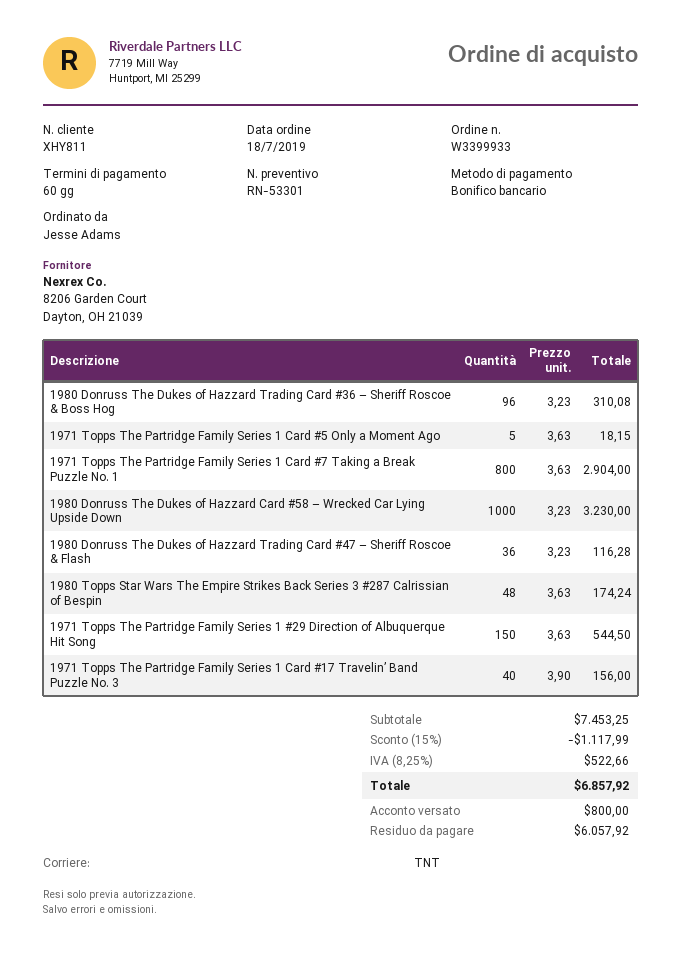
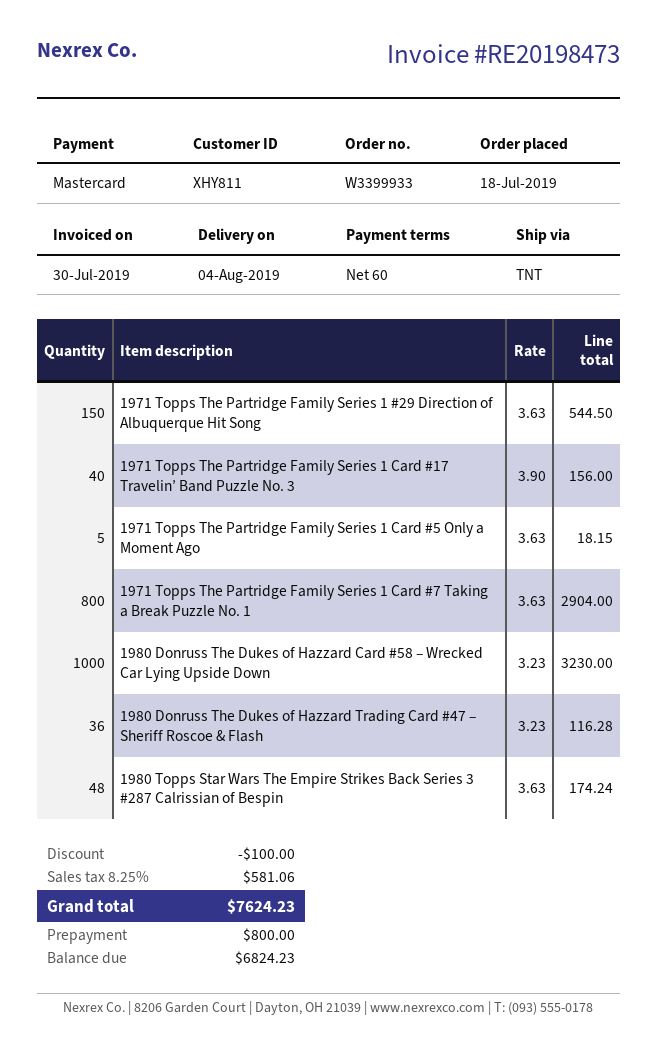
payment method: bank transfer -> Mastercard
1980 Donruss The Dukes of Hazzard Trading Card #36 – Sheriff Roscoe & Boss Hog: 96 x 3.23 = 310.08 -> none
discount: 1117.99 -> 100.00
tax: 8.25% = 522.66 -> 8.25% = 581.06
total: 6857.92 -> 7624.23
balance: 6057.92 -> 6824.23

